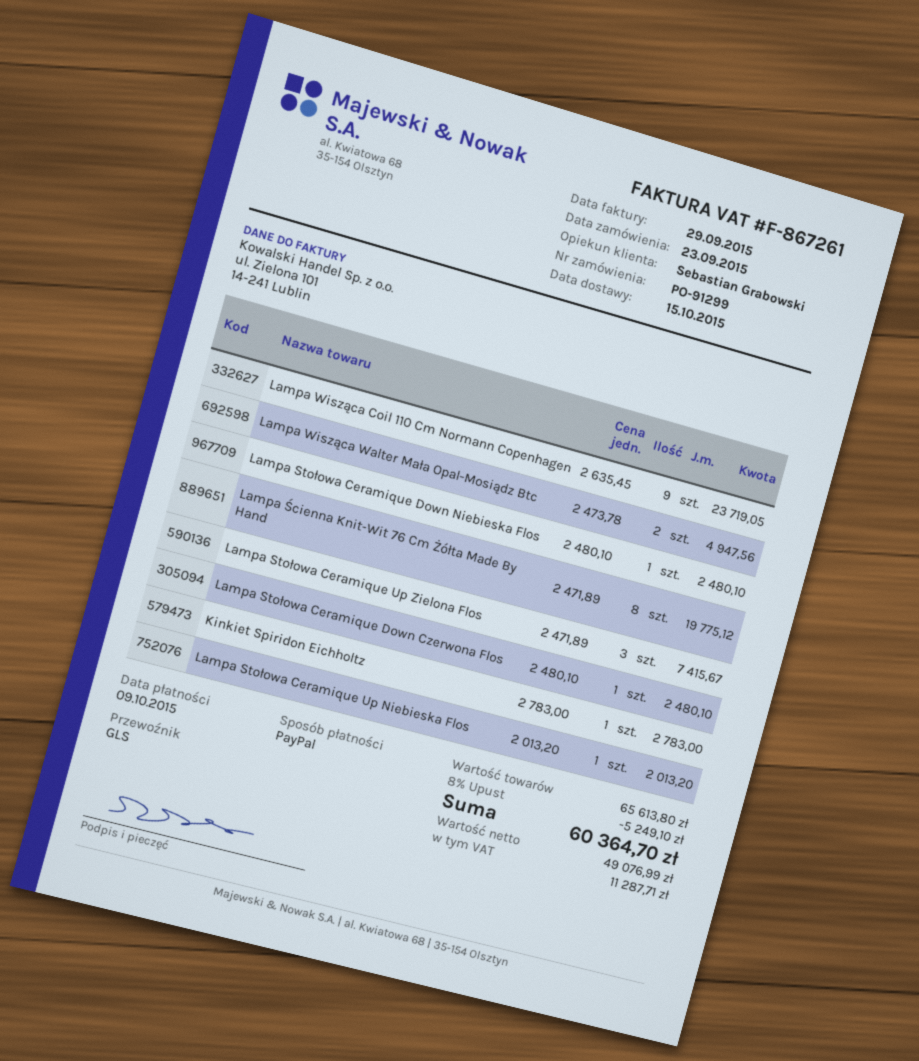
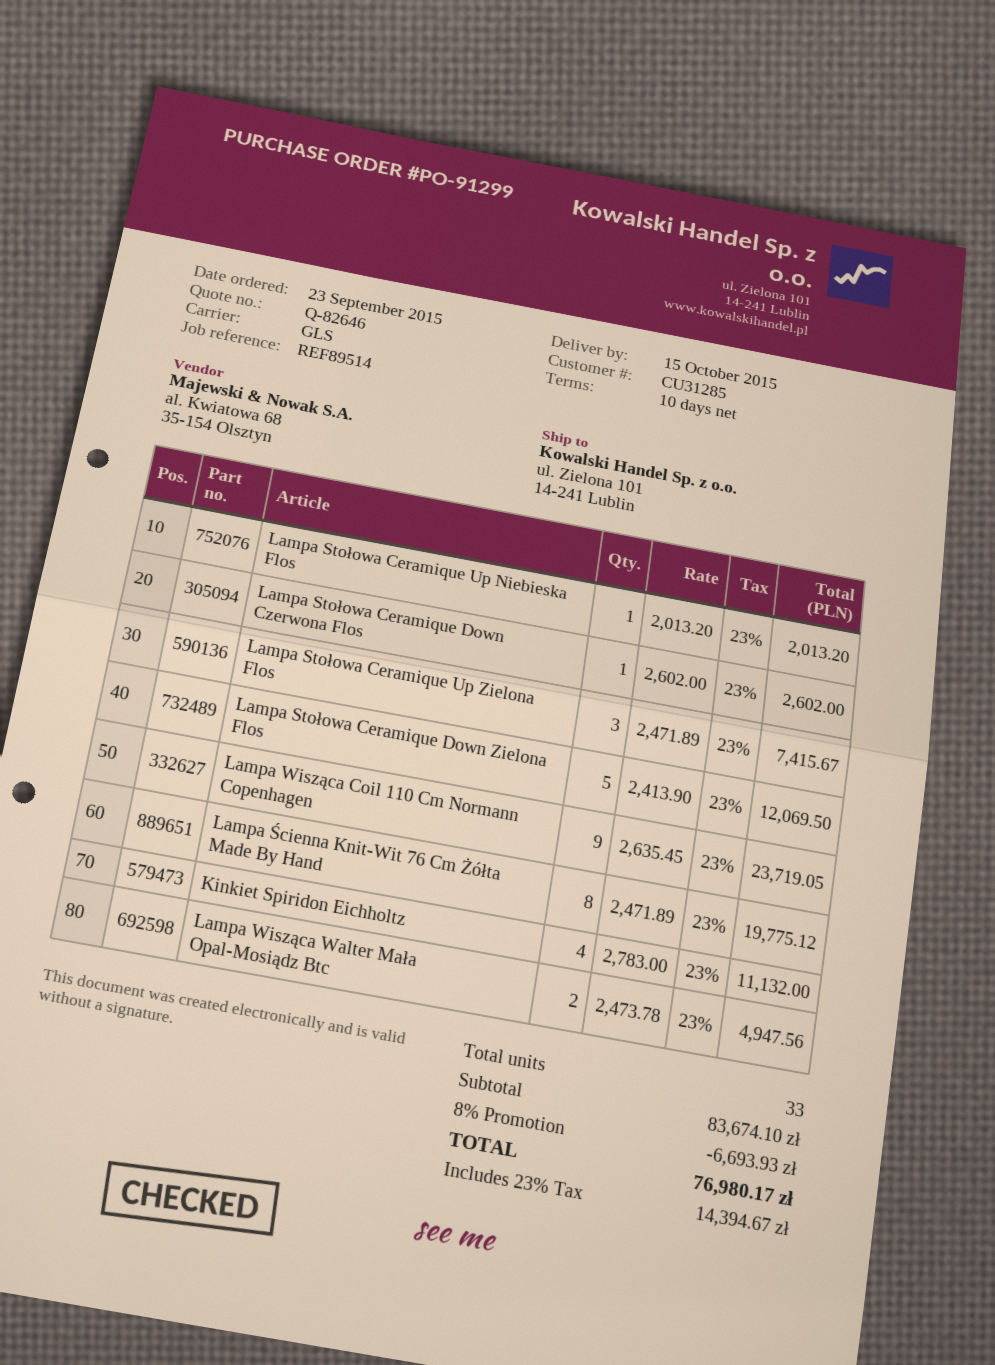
Lampa Stołowa Ceramique Down Niebieska Flos: 1 x 2480.10 = 2480.10 -> none
Lampa Stołowa Ceramique Down Czerwona Flos: 1 x 2480.10 = 2480.10 -> 1 x 2602.00 = 2602.00
Kinkiet Spiridon Eichholtz: 1 x 2783.00 = 2783.00 -> 4 x 2783.00 = 11132.00
Lampa Stołowa Ceramique Down Zielona Flos: none -> 5 x 2413.90 = 12069.50
subtotal: 65613.80 -> 83674.10
discount: 8% = 5249.10 -> 8% = 6693.93
tax: 11287.71 -> 14394.67
total: 60364.70 -> 76980.17

